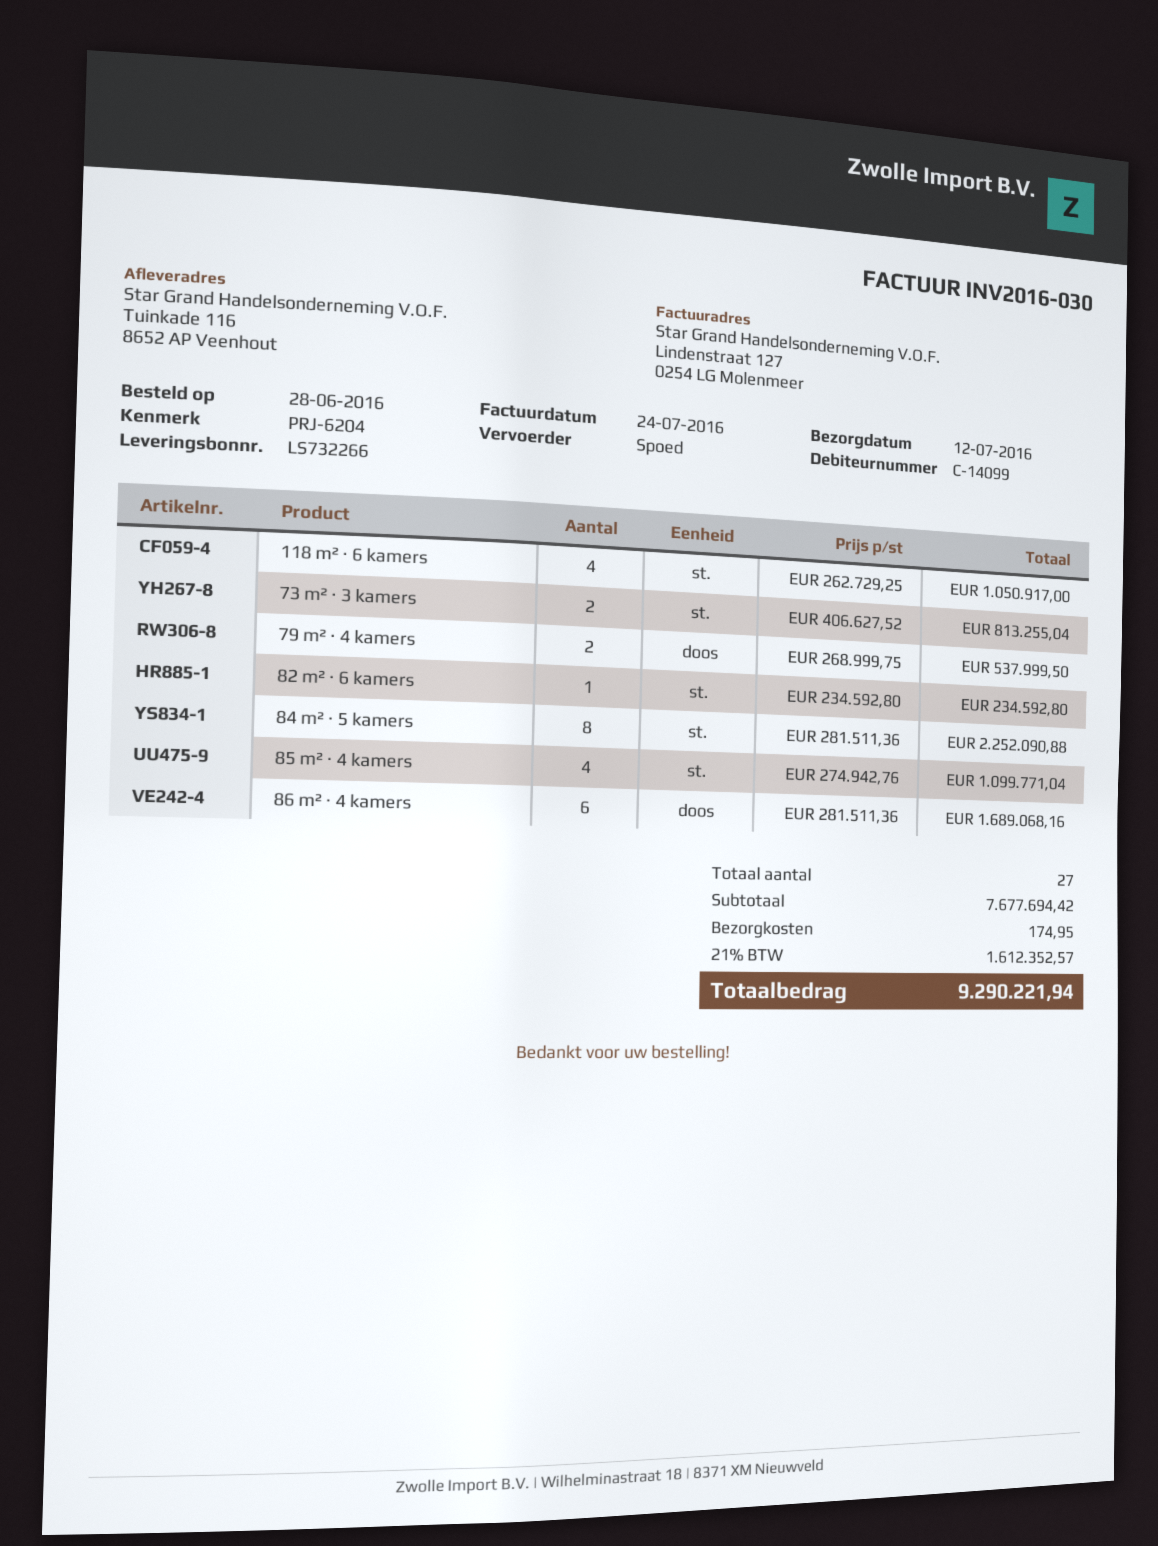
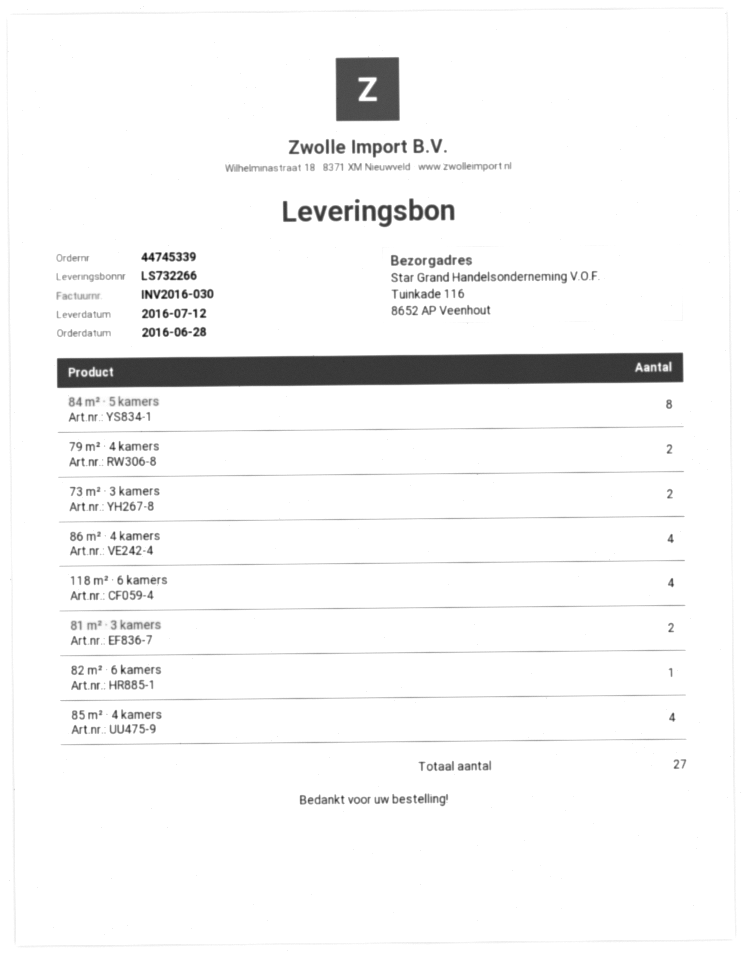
86 m² · 4 kamers: 6 -> 4
81 m² · 3 kamers: none -> 2

